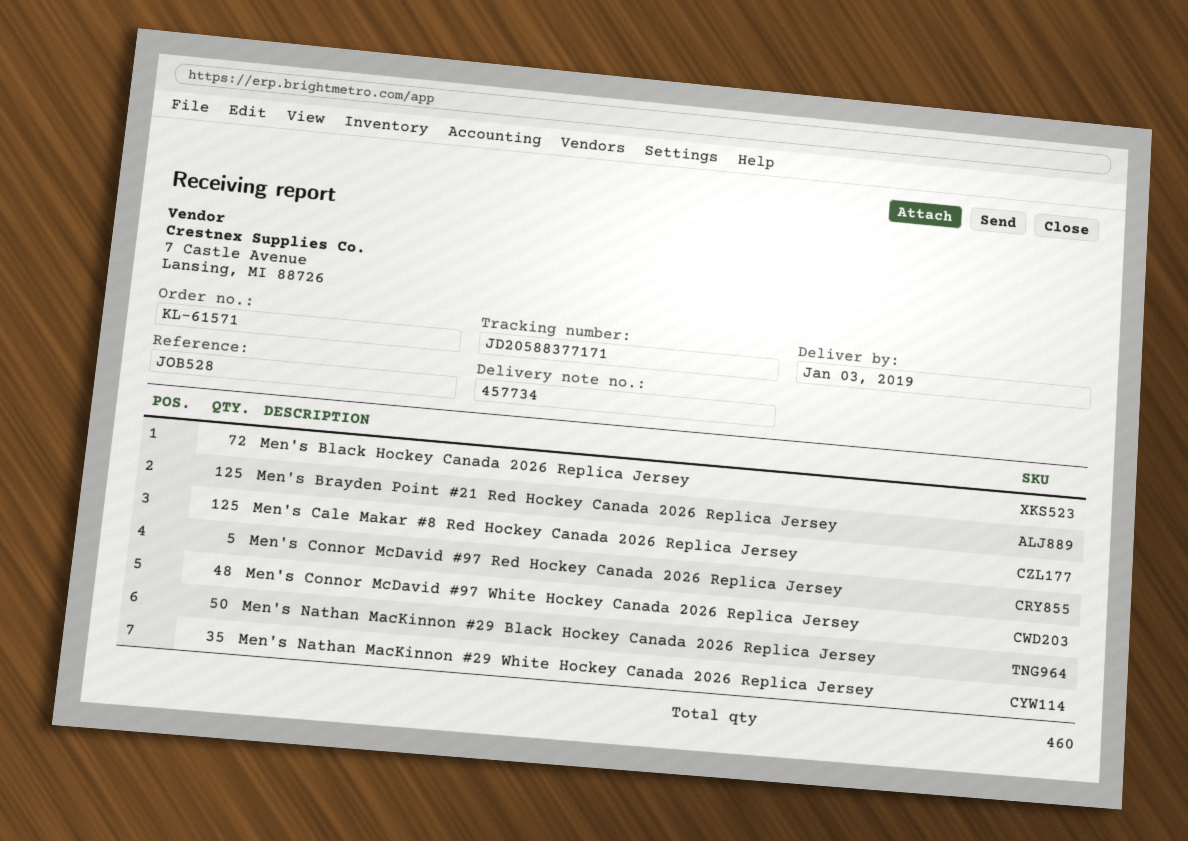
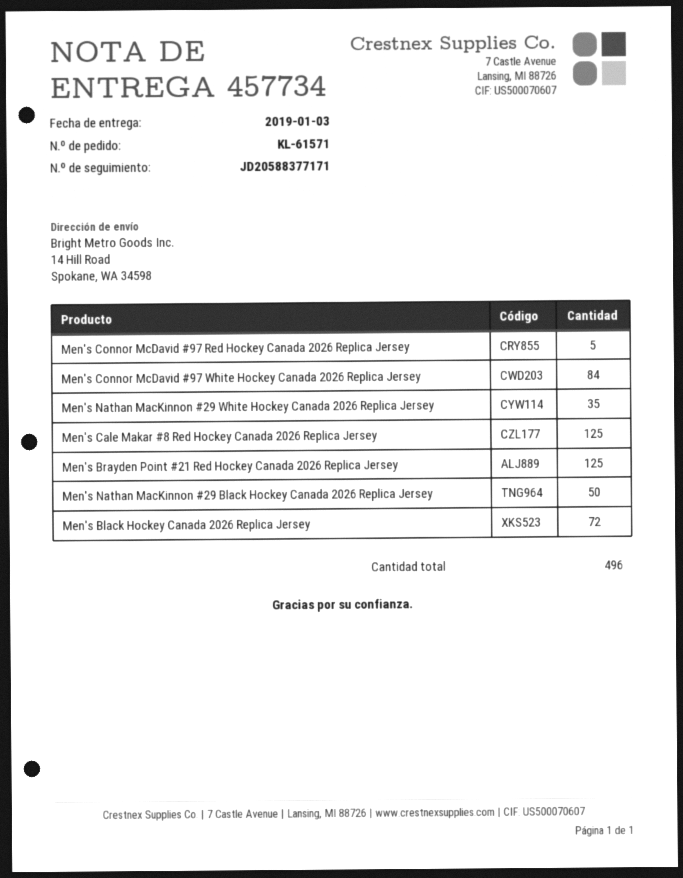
Men's Connor McDavid #97 White Hockey Canada 2026 Replica Jersey: 48 -> 84
total quantity: 460 -> 496

